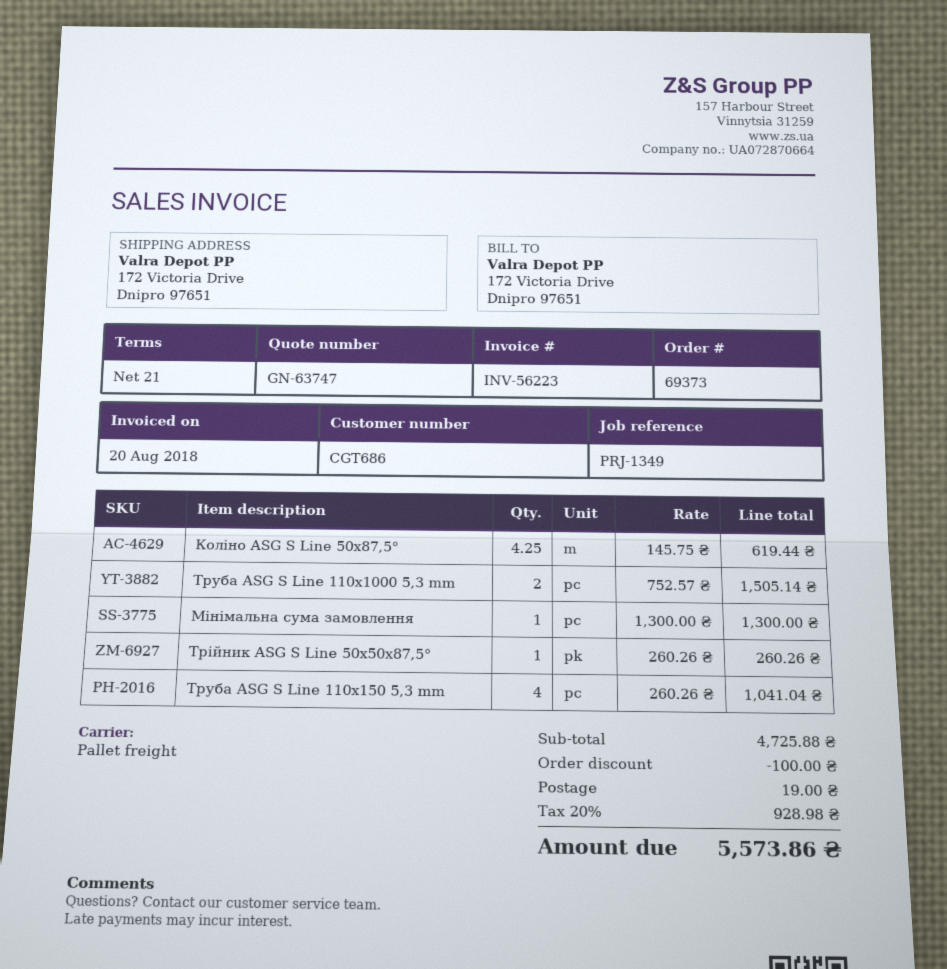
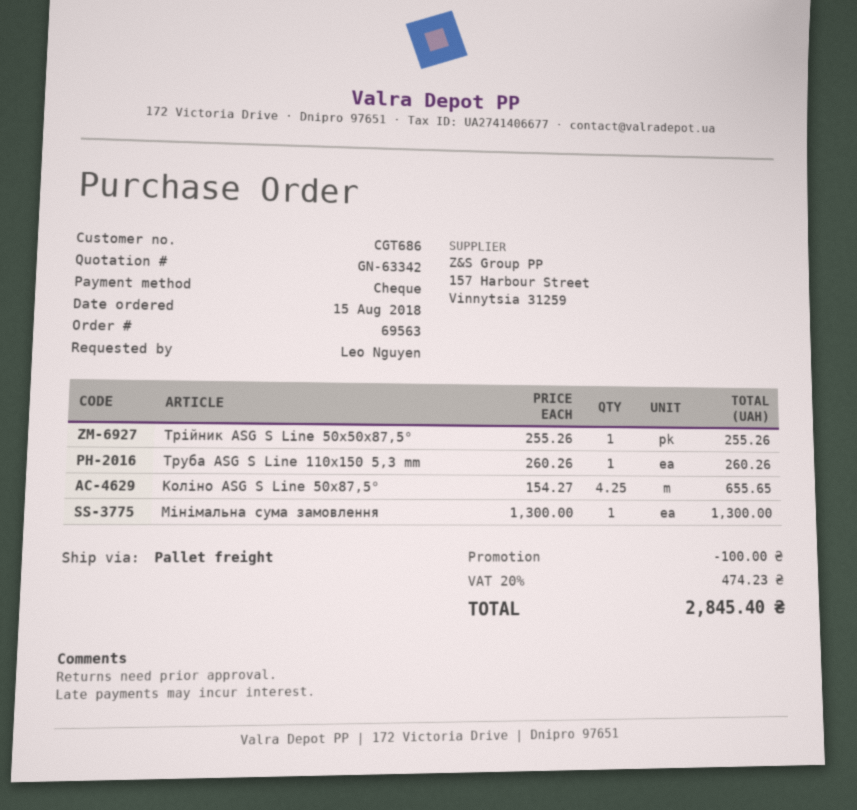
quote number: GN-63747 -> GN-63342
order number: 69373 -> 69563
Коліно ASG S Line 50x87,5°: 4.25 x 145.75 = 619.44 -> 4.25 x 154.27 = 655.65
Труба ASG S Line 110х1000 5,3 mm: 2 x 752.57 = 1505.14 -> none
Трійник ASG S Line 50х50x87,5°: 1 x 260.26 = 260.26 -> 1 x 255.26 = 255.26
Труба ASG S Line 110x150 5,3 mm: 4 x 260.26 = 1041.04 -> 1 x 260.26 = 260.26
shipping: 19.00 -> none
tax: 20% = 928.98 -> 20% = 474.23
total: 5573.86 -> 2845.40

